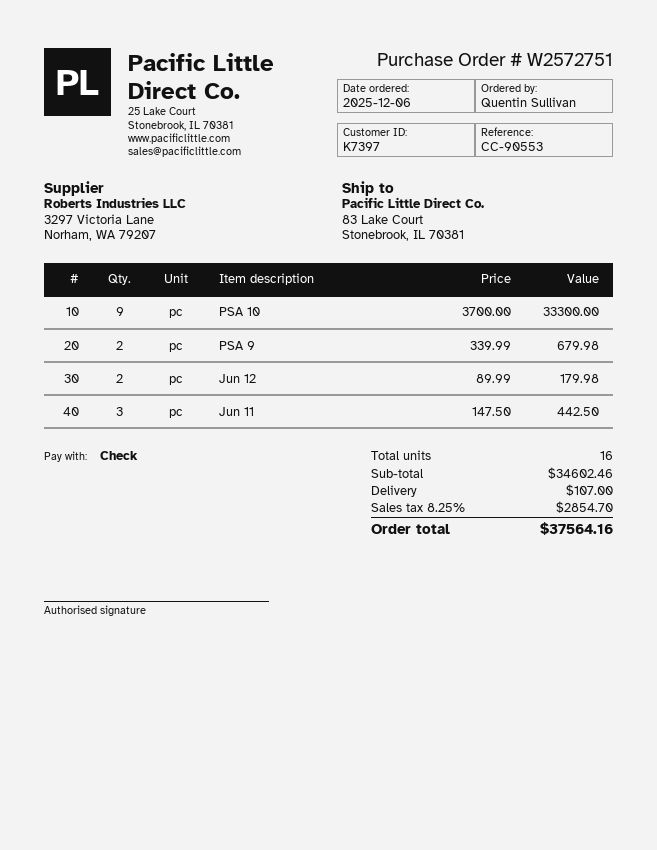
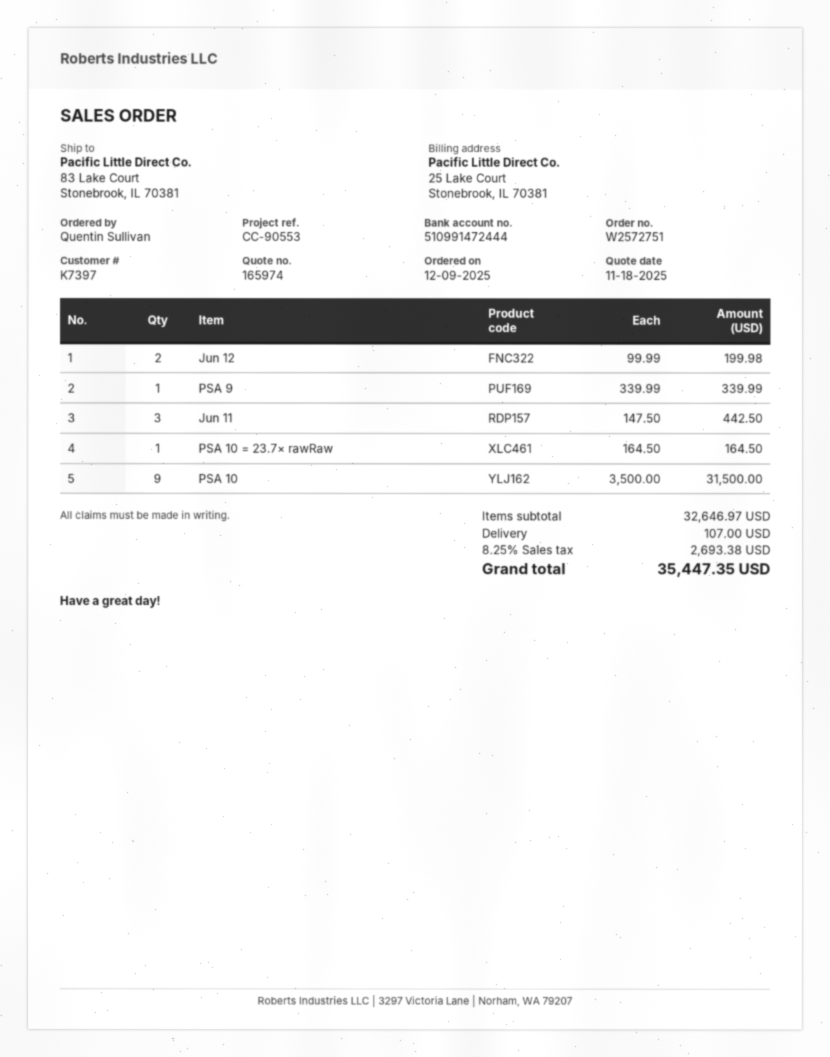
order date: 2025-12-06 -> 2025-12-09
PSA 10: 9 x 3700.00 = 33300.00 -> 9 x 3500.00 = 31500.00
PSA 9: 2 x 339.99 = 679.98 -> 1 x 339.99 = 339.99
Jun 12: 2 x 89.99 = 179.98 -> 2 x 99.99 = 199.98
PSA 10 = 23.7× rawRaw: none -> 1 x 164.50 = 164.50
subtotal: 34602.46 -> 32646.97
tax: 8.25% = 2854.70 -> 8.25% = 2693.38
total: 37564.16 -> 35447.35

